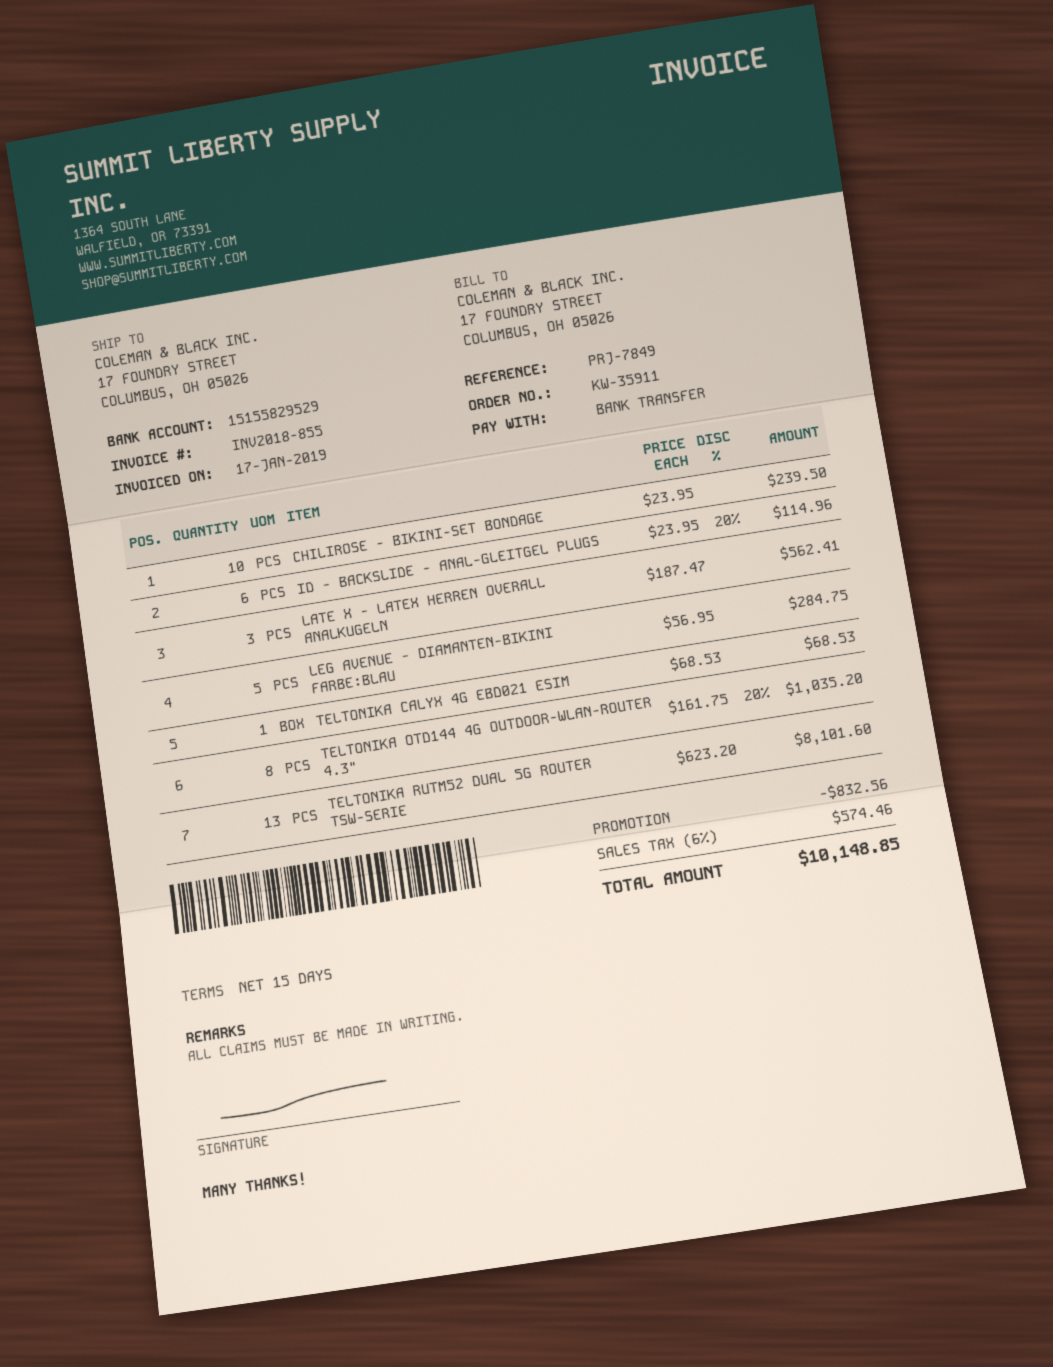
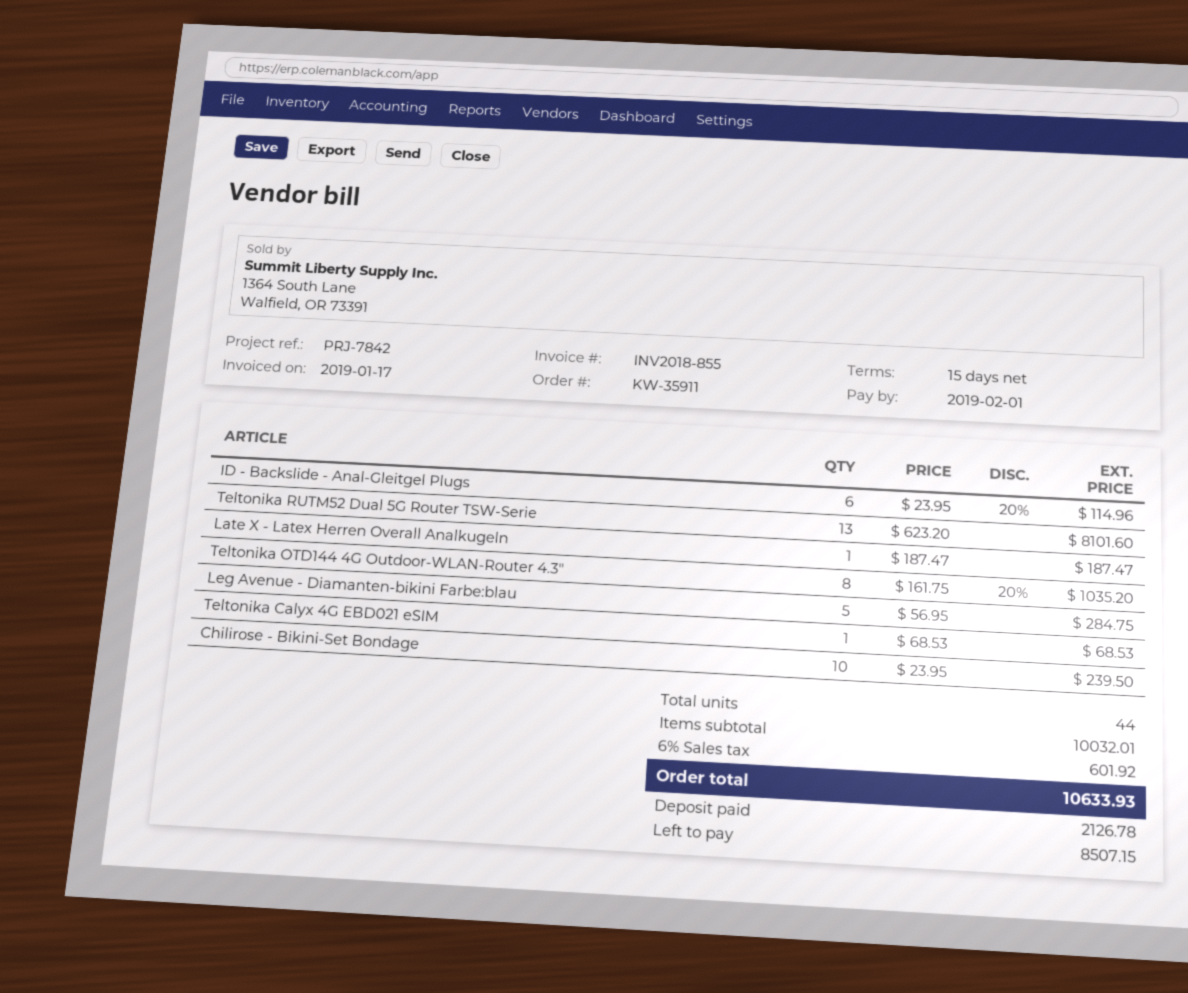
reference: PRJ-7849 -> PRJ-7842
LATE X - LATEX HERREN OVERALL ANALKUGELN: 3 x 187.47 = 562.41 -> 1 x 187.47 = 187.47
discount: 832.56 -> none
tax: 6% = 574.46 -> 6% = 601.92
total: 10148.85 -> 10633.93

